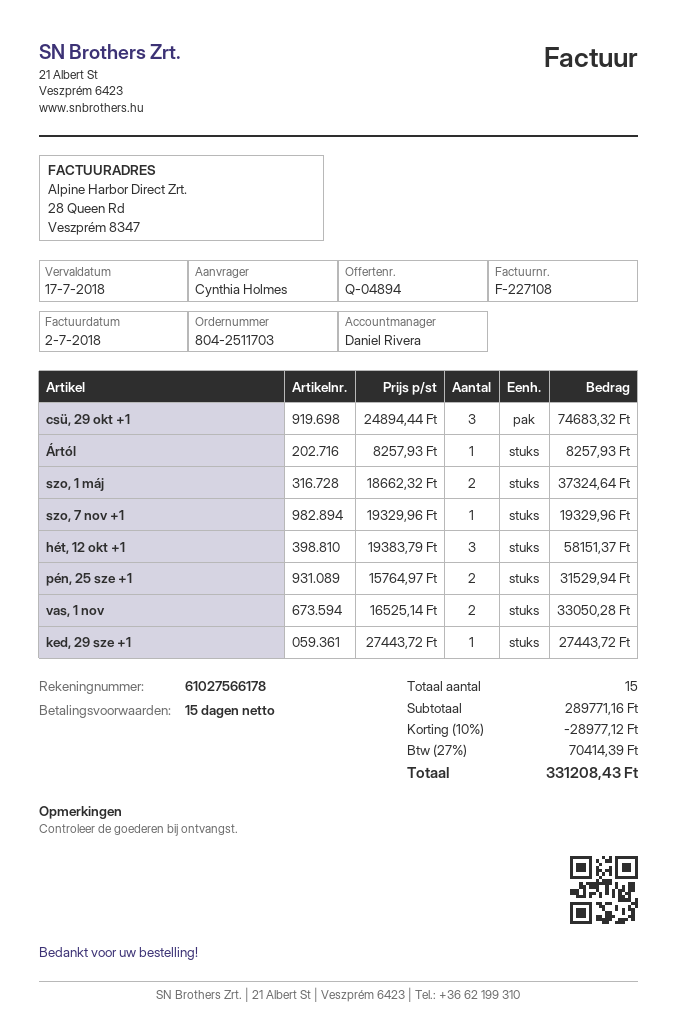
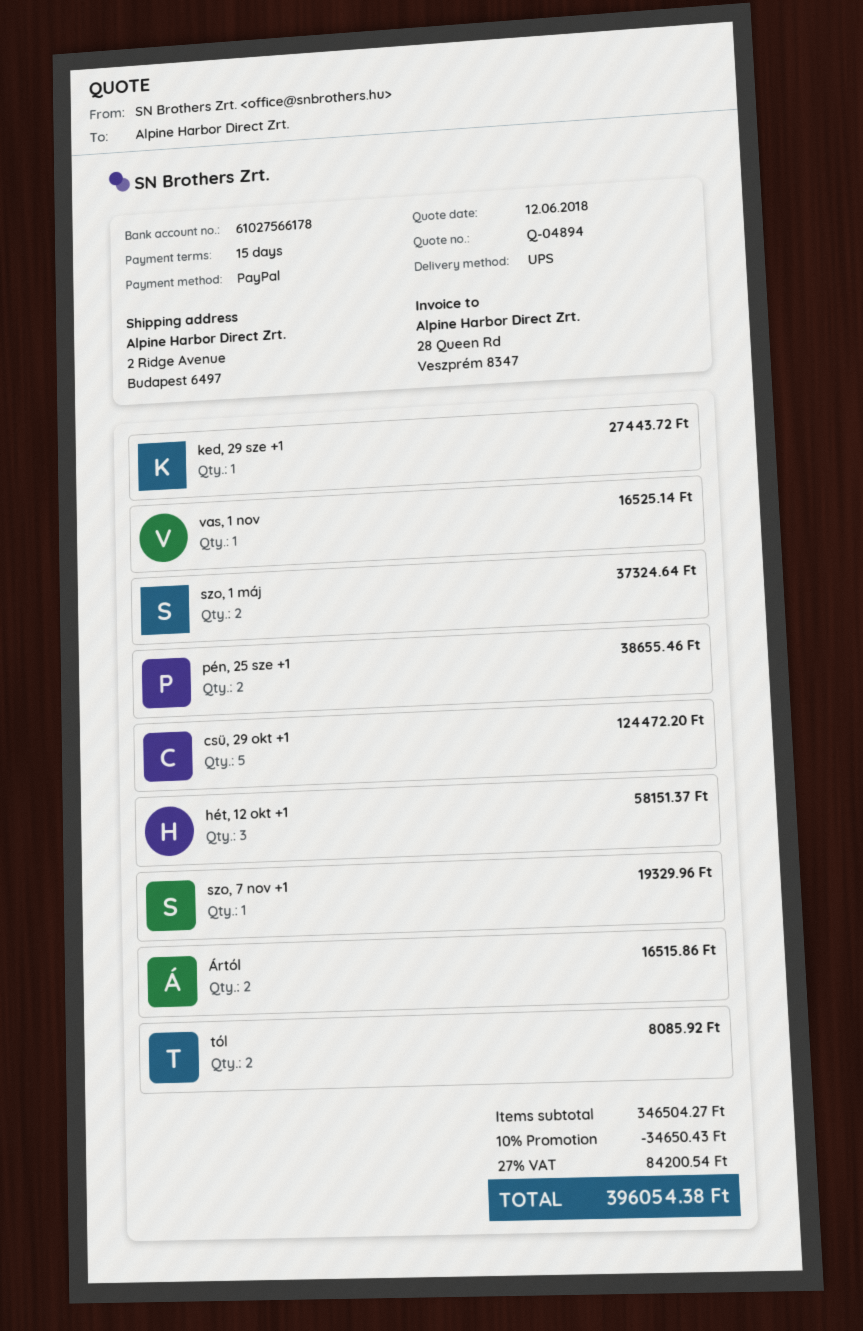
csü, 29 okt +1: 3 for 74683.32 -> 5 for 124472.20
Ártól: 1 for 8257.93 -> 2 for 16515.86
pén, 25 sze +1: 2 for 31529.94 -> 2 for 38655.46
vas, 1 nov: 2 for 33050.28 -> 1 for 16525.14
tól: none -> 2 for 8085.92
subtotal: 289771.16 -> 346504.27
discount: 10% = 28977.12 -> 10% = 34650.43
tax: 27% = 70414.39 -> 27% = 84200.54
total: 331208.43 -> 396054.38

